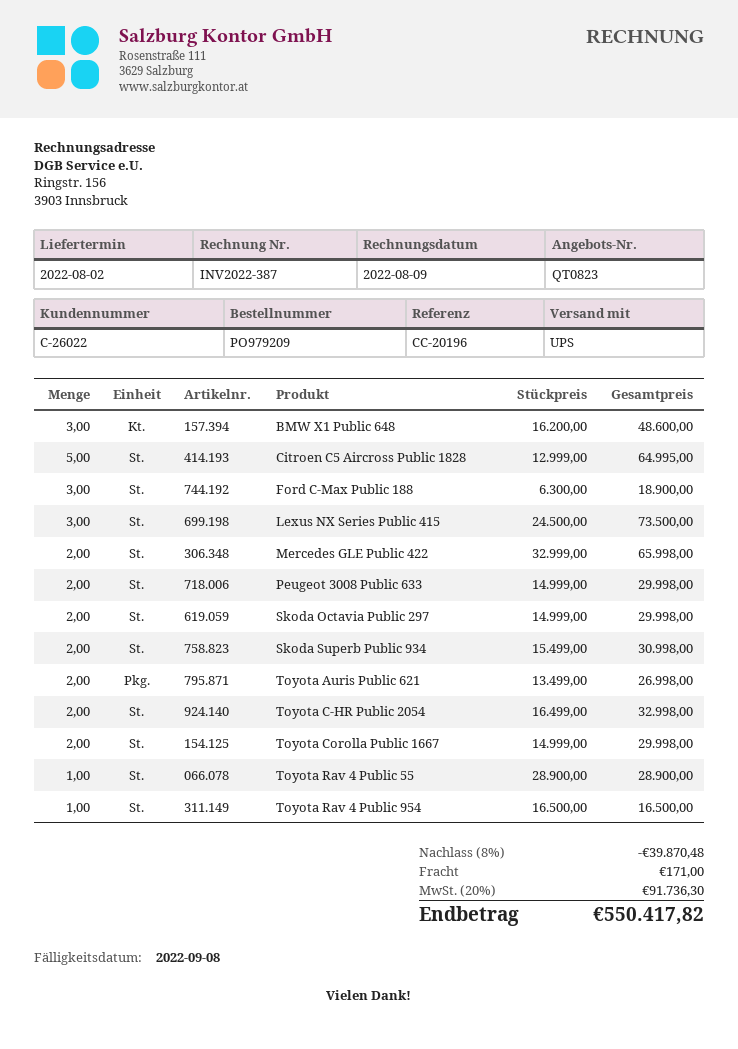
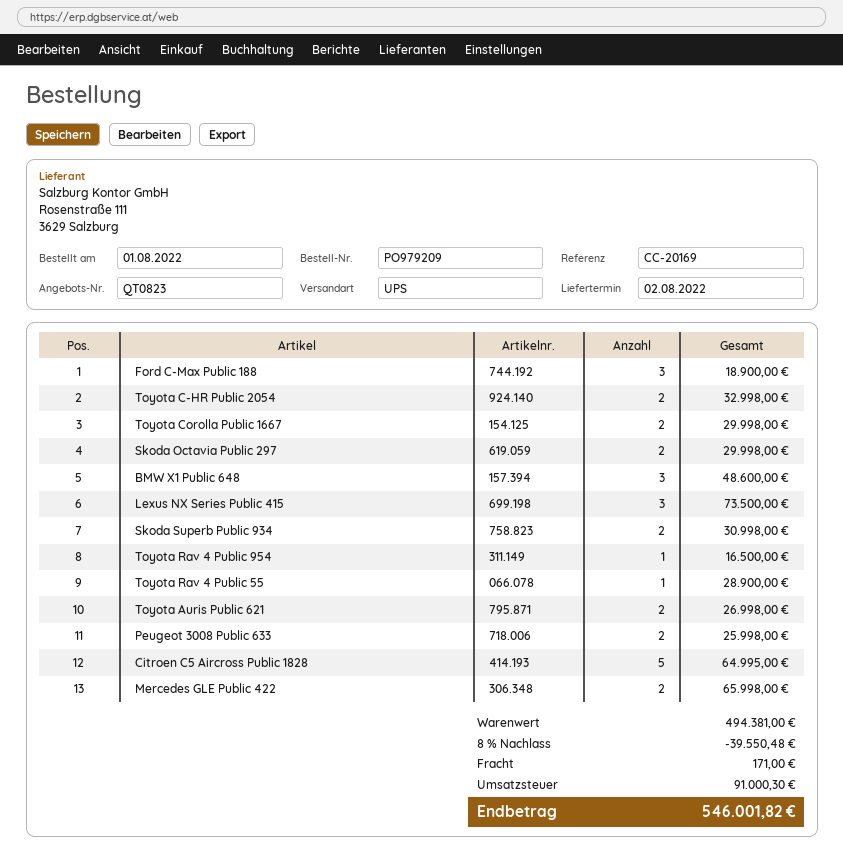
reference: CC-20196 -> CC-20169
Peugeot 3008 Public 633: 2 for 29998.00 -> 2 for 25998.00
discount: 8% = 39870.48 -> 8% = 39550.48
tax: 91736.30 -> 91000.30
total: 550417.82 -> 546001.82

